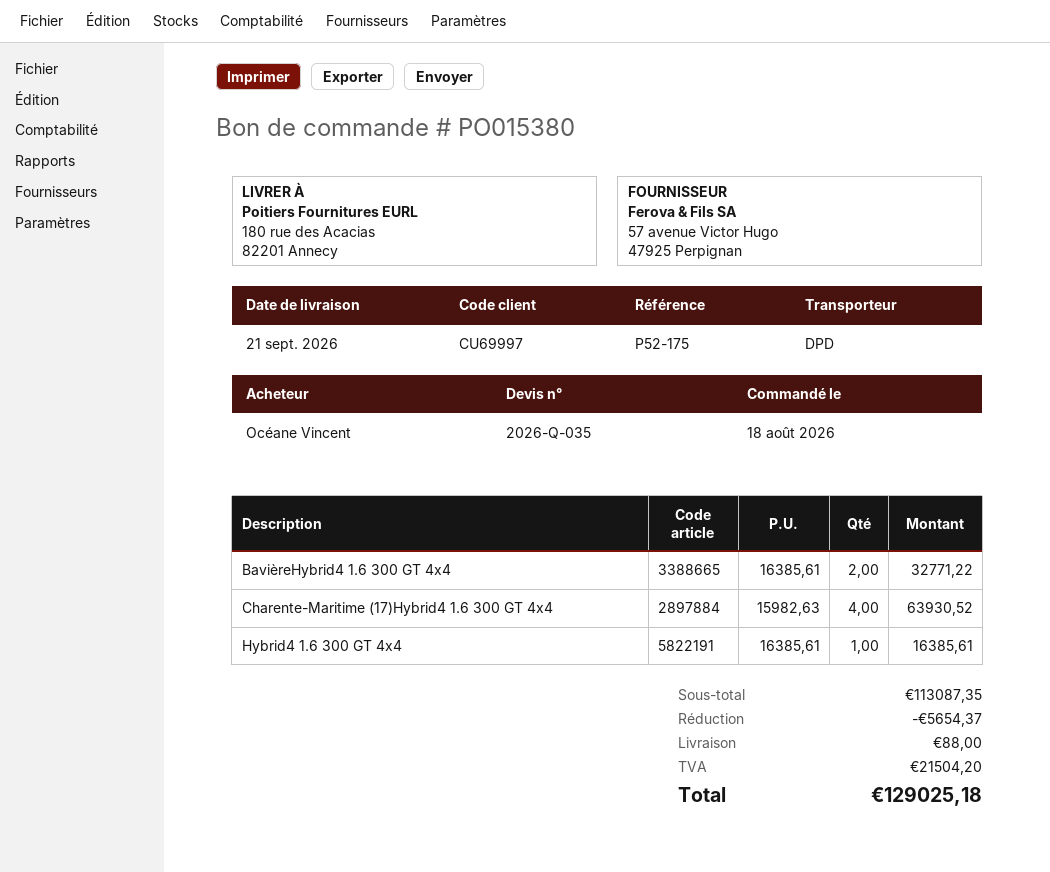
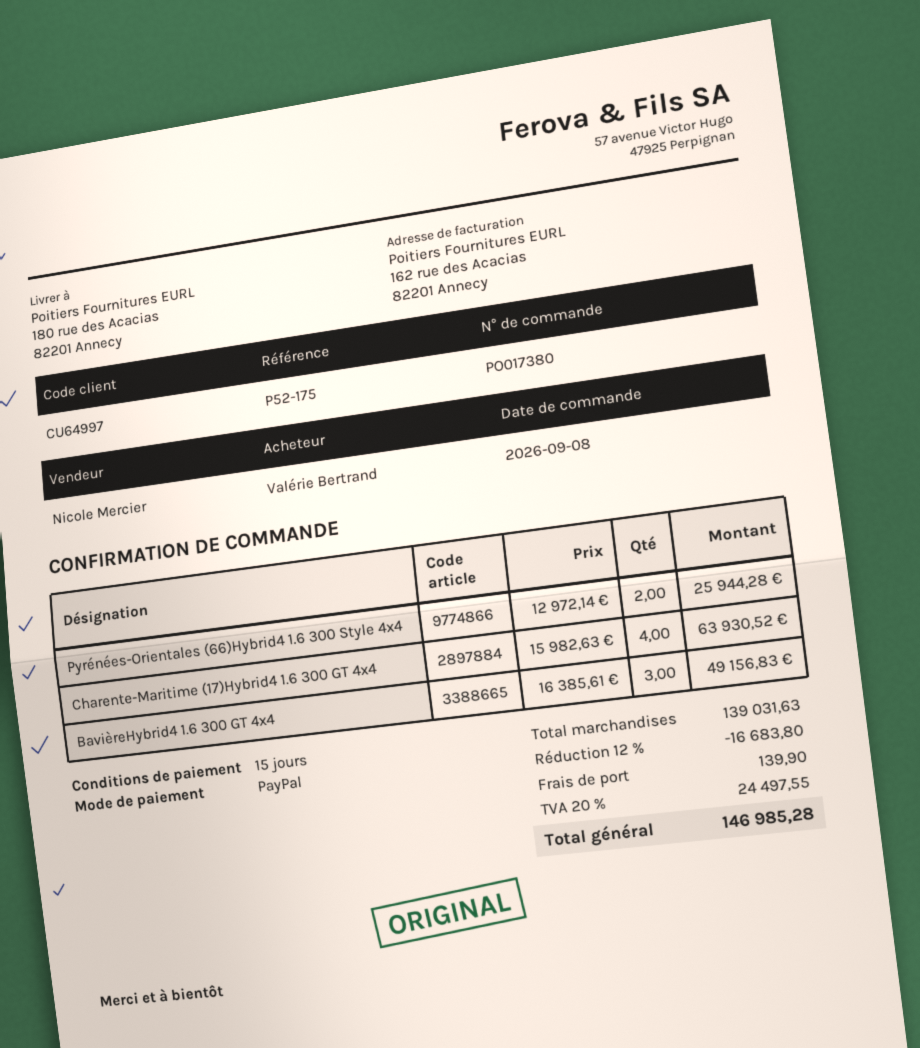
order number: PO015380 -> PO017380
order date: 2026-08-18 -> 2026-09-08
customer number: CU69997 -> CU64997
ordered by: Océane Vincent -> Valérie Bertrand
BavièreHybrid4 1.6 300 GT 4x4: 2 x 16385.61 = 32771.22 -> 3 x 16385.61 = 49156.83
Hybrid4 1.6 300 GT 4x4: 1 x 16385.61 = 16385.61 -> none
Pyrénées-Orientales (66)Hybrid4 1.6 300 Style 4x4: none -> 2 x 12972.14 = 25944.28
subtotal: 113087.35 -> 139031.63
discount: 5654.37 -> 16683.80
shipping: 88.00 -> 139.90
tax: 21504.20 -> 24497.55
total: 129025.18 -> 146985.28

